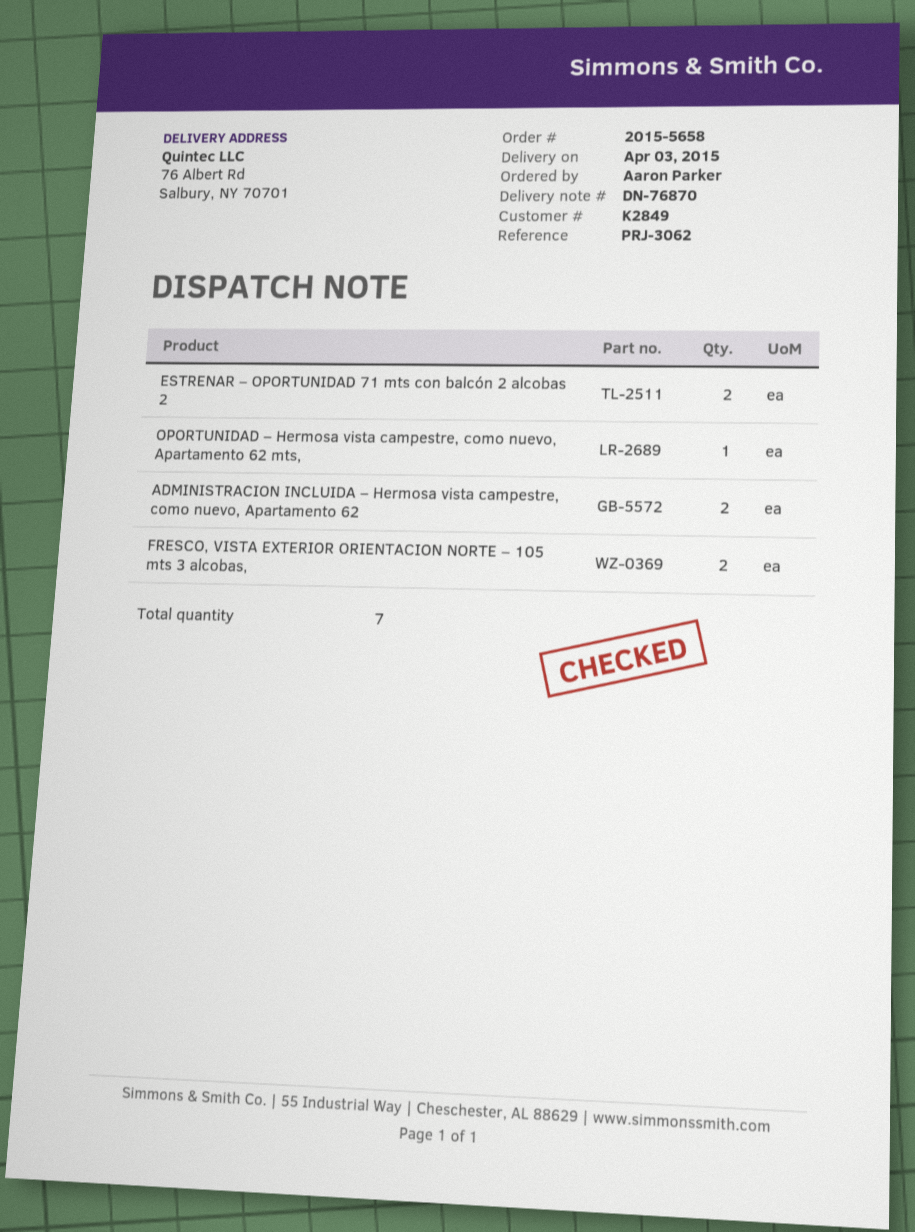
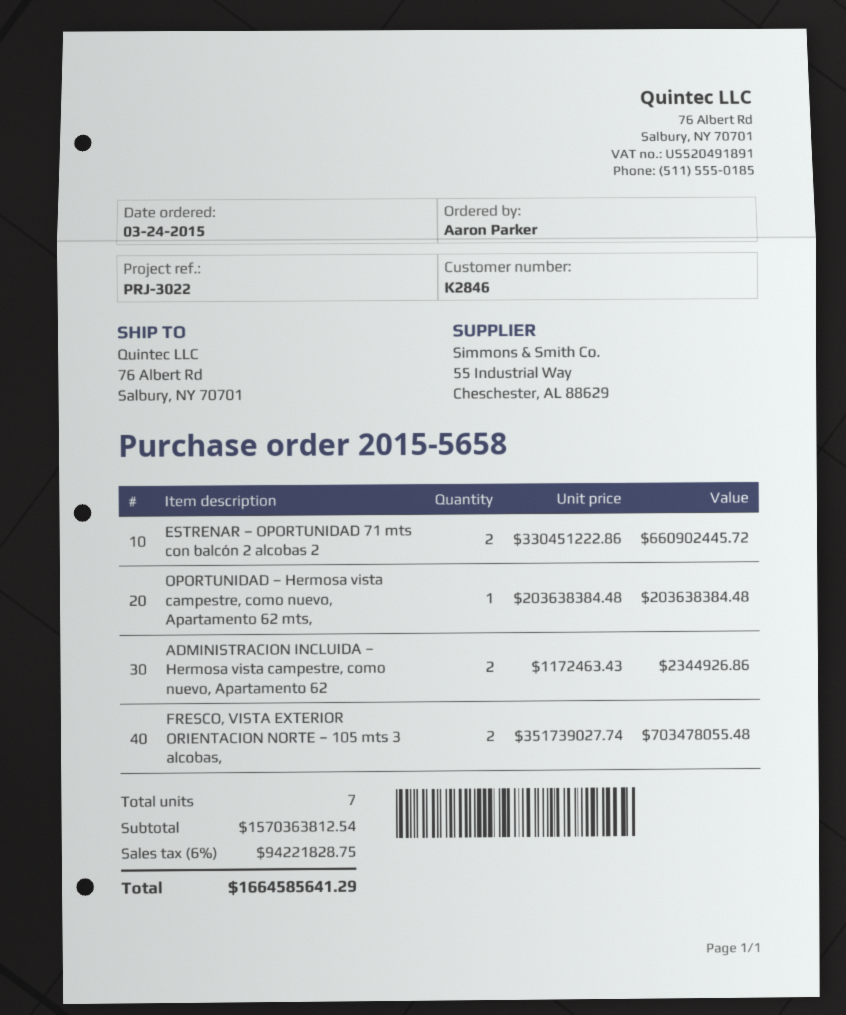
customer number: K2849 -> K2846
reference: PRJ-3062 -> PRJ-3022

